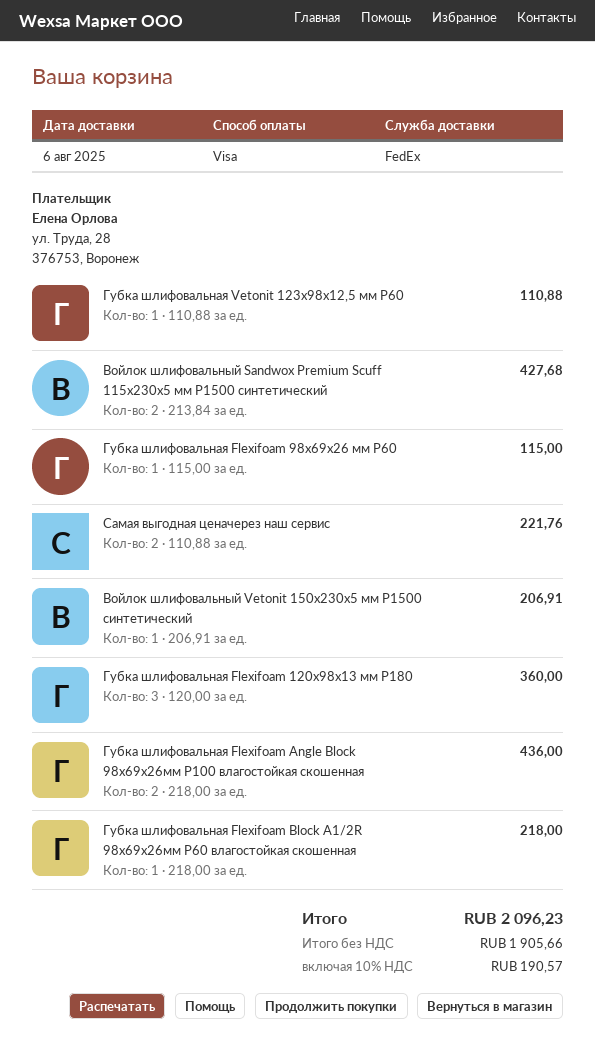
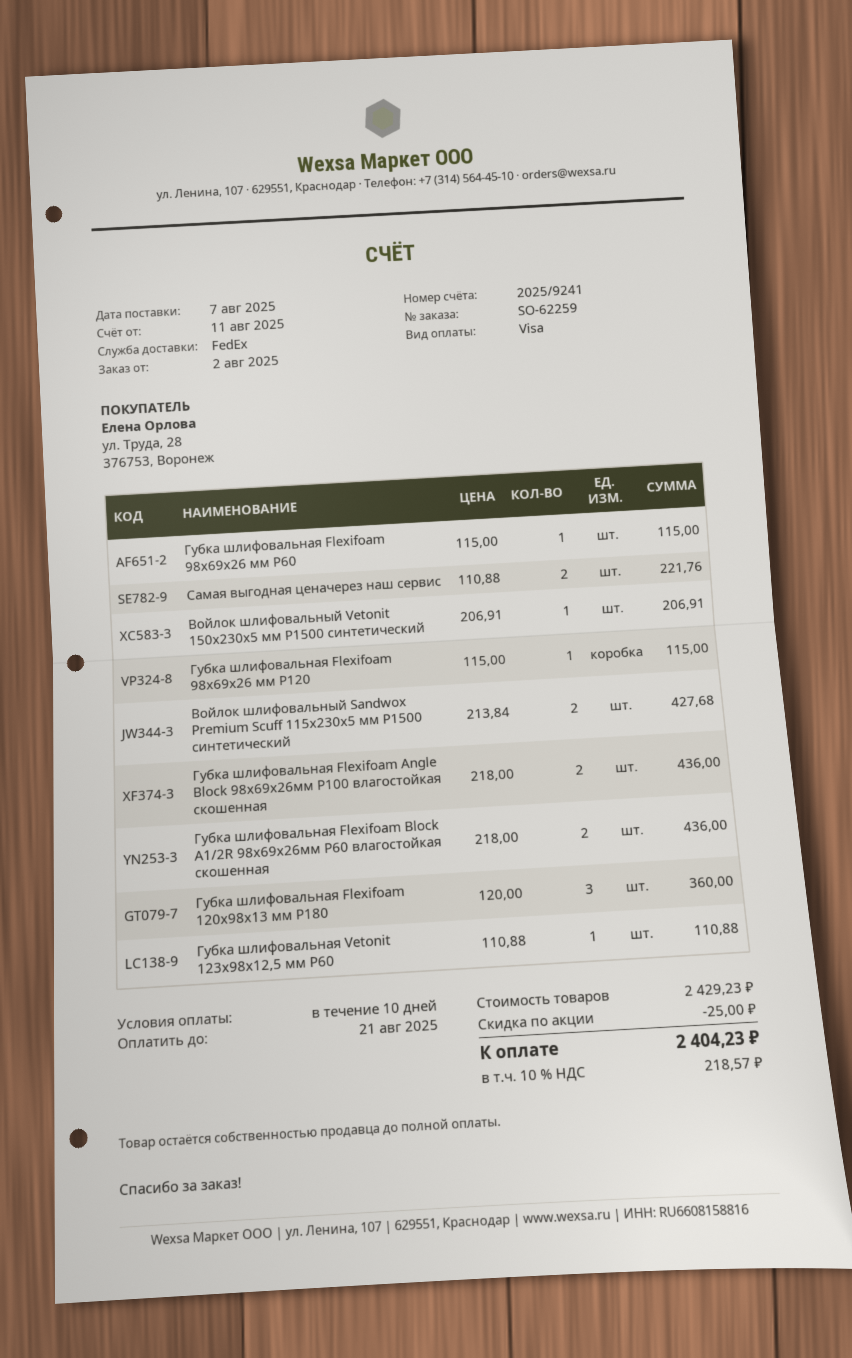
delivery date: 2025-08-06 -> 2025-08-07
Губка шлифовальная Flexifoam Block A1/2R 98х69х26мм P60 влагостойкая скошенная: 1 x 218.00 = 218.00 -> 2 x 218.00 = 436.00
Губка шлифовальная Flexifoam 98х69х26 мм P120: none -> 1 x 115.00 = 115.00
discount: none -> 25.00
tax: 10% = 190.57 -> 10% = 218.57
total: 2096.23 -> 2404.23

